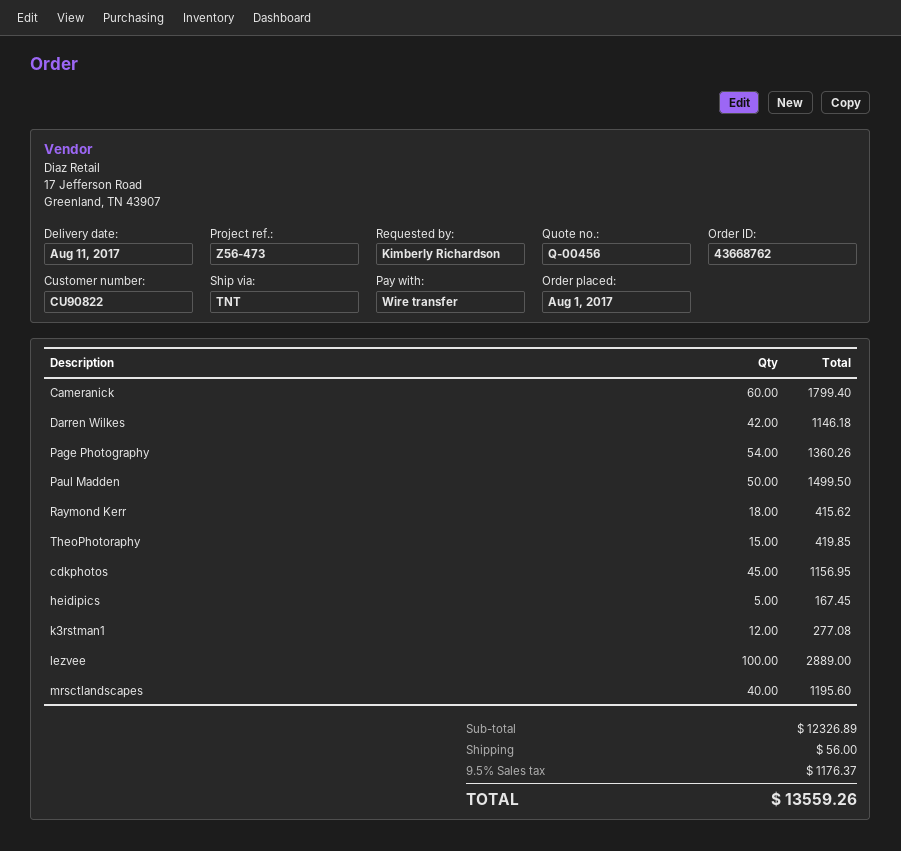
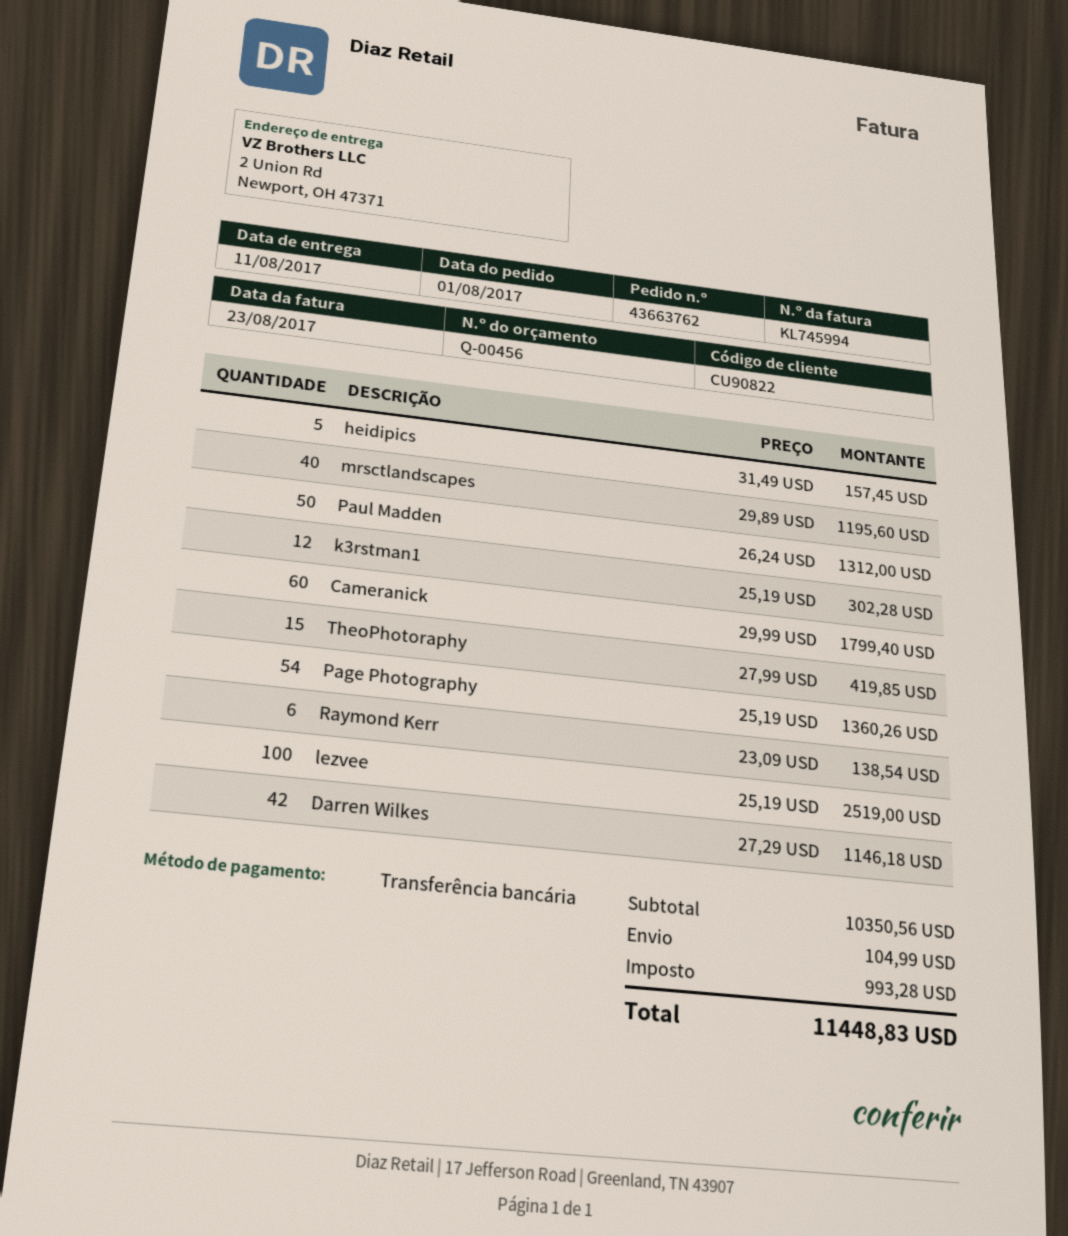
order number: 43668762 -> 43663762
Paul Madden: 50 for 1499.50 -> 50 for 1312.00
Raymond Kerr: 18 for 415.62 -> 6 for 138.54
cdkphotos: 45 for 1156.95 -> none
heidipics: 5 for 167.45 -> 5 for 157.45
k3rstman1: 12 for 277.08 -> 12 for 302.28
lezvee: 100 for 2889.00 -> 100 for 2519.00
subtotal: 12326.89 -> 10350.56
shipping: 56.00 -> 104.99
tax: 1176.37 -> 993.28
total: 13559.26 -> 11448.83

